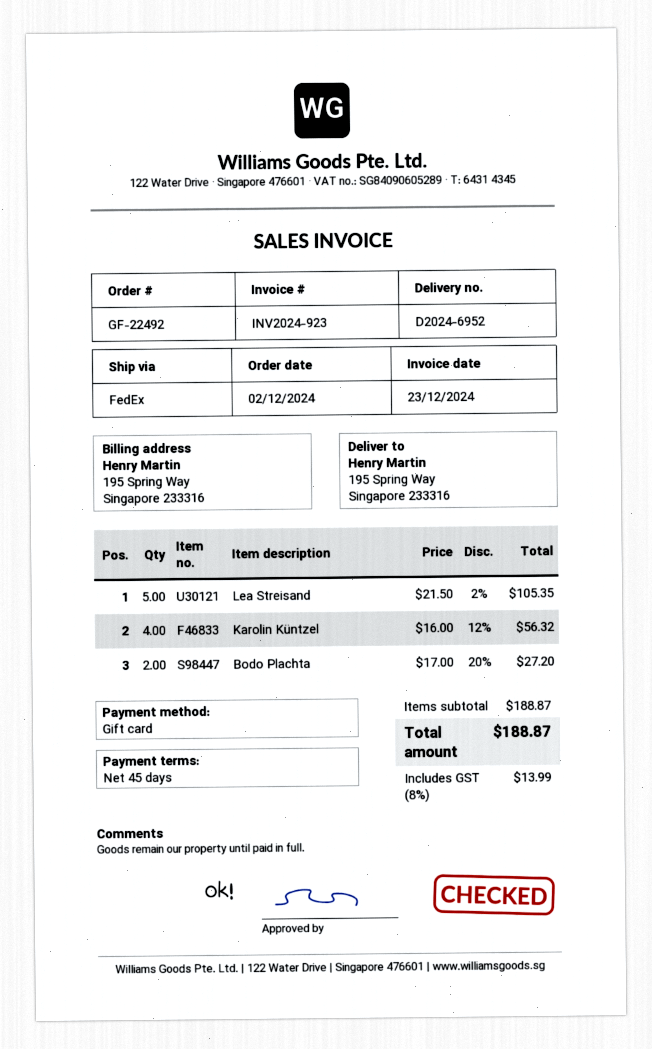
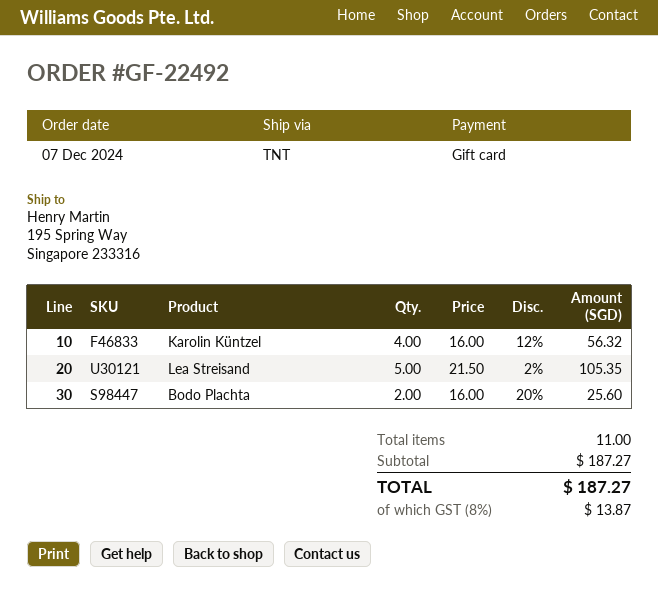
order date: 2024-12-02 -> 2024-12-07
shipping method: FedEx -> TNT
Bodo Plachta: 2 x 17.00 - 20% = 27.20 -> 2 x 16.00 - 20% = 25.60
subtotal: 188.87 -> 187.27
tax: 8% = 13.99 -> 8% = 13.87
total: 188.87 -> 187.27

